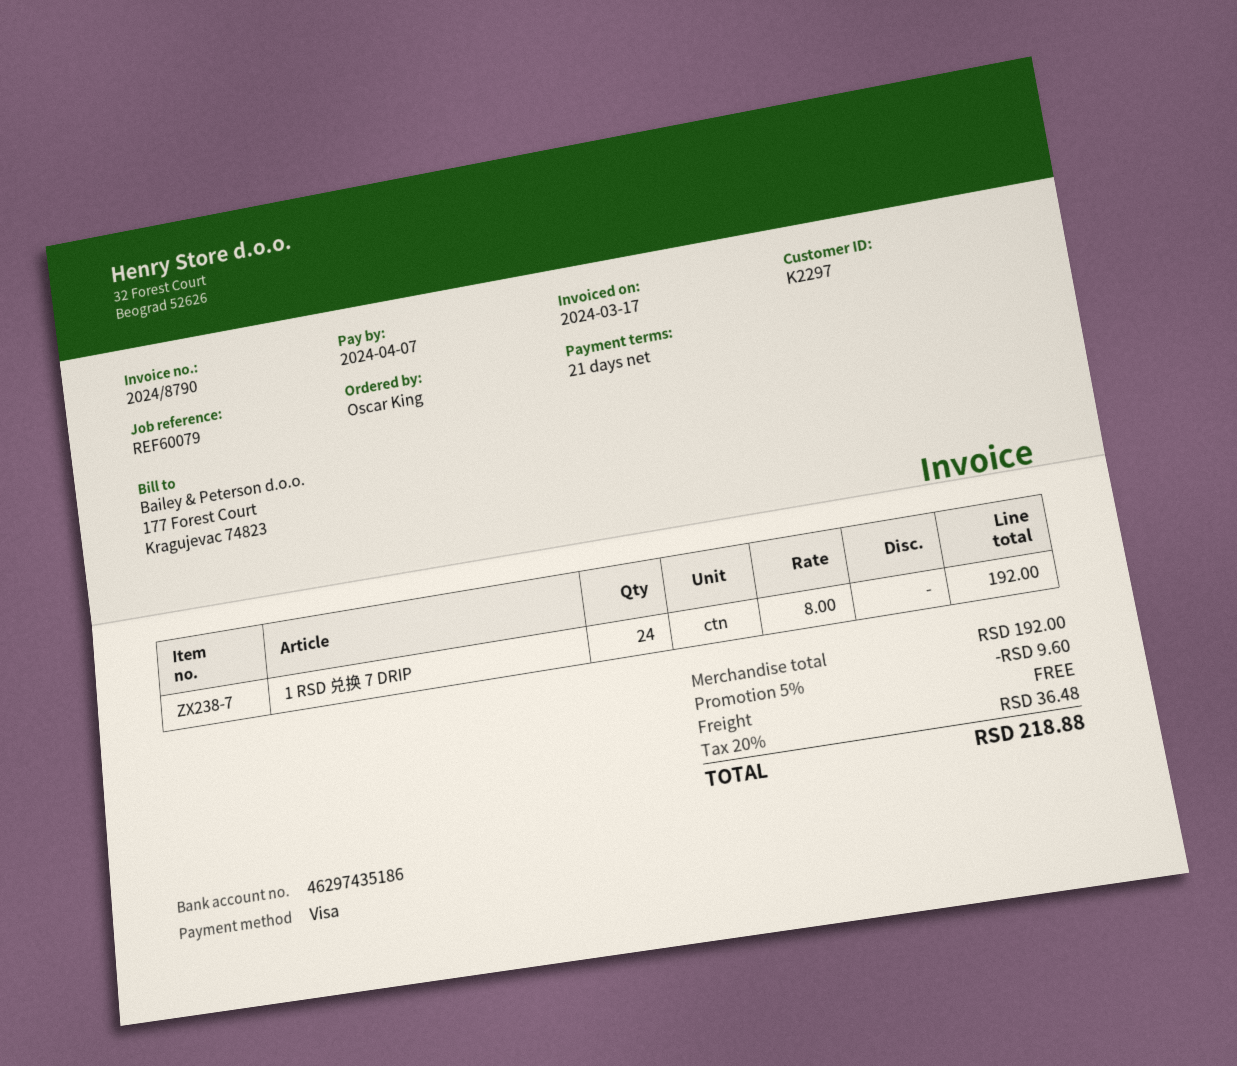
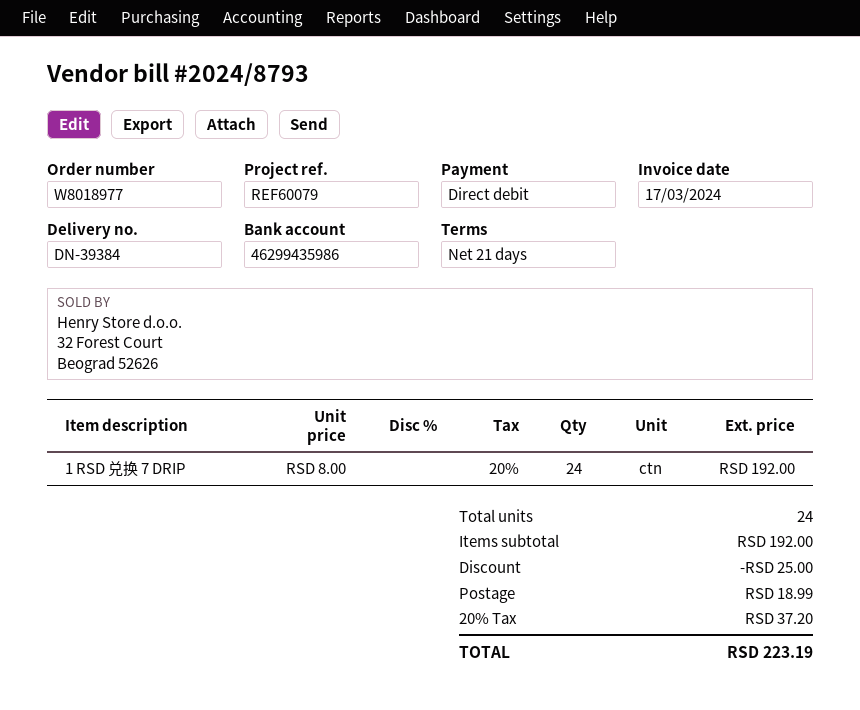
invoice number: 2024/8790 -> 2024/8793
payment method: Visa -> direct debit
bank account: 46297435186 -> 46299435986
discount: 9.60 -> 25.00
shipping: 0.00 -> 18.99
tax: 20% = 36.48 -> 20% = 37.20
total: 218.88 -> 223.19

